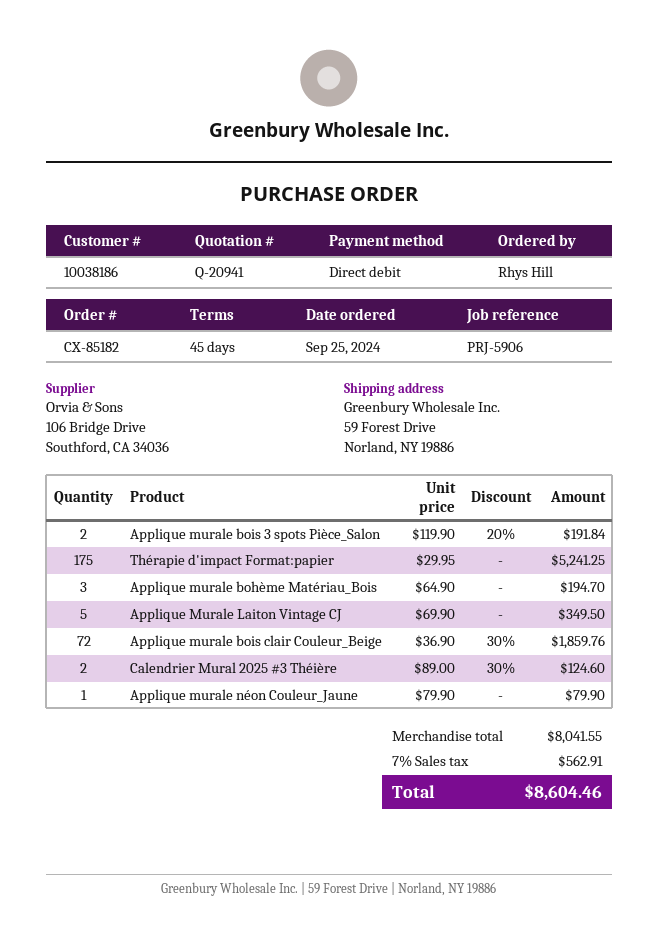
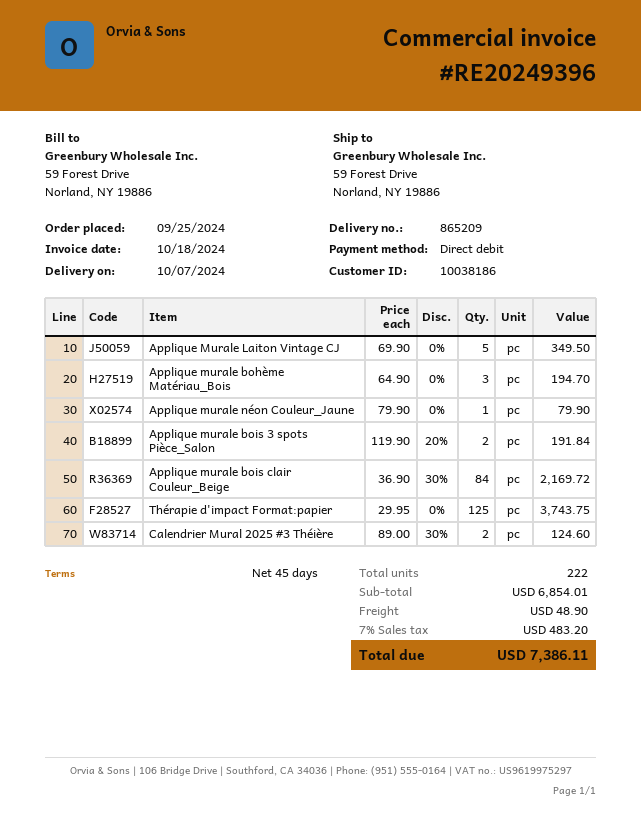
Thérapie d'impact Format:papier: 175 x 29.95 = 5241.25 -> 125 x 29.95 = 3743.75
Applique murale bois clair Couleur_Beige: 72 x 36.90 - 30% = 1859.76 -> 84 x 36.90 - 30% = 2169.72
subtotal: 8041.55 -> 6854.01
shipping: none -> 48.90
tax: 7% = 562.91 -> 7% = 483.20
total: 8604.46 -> 7386.11

